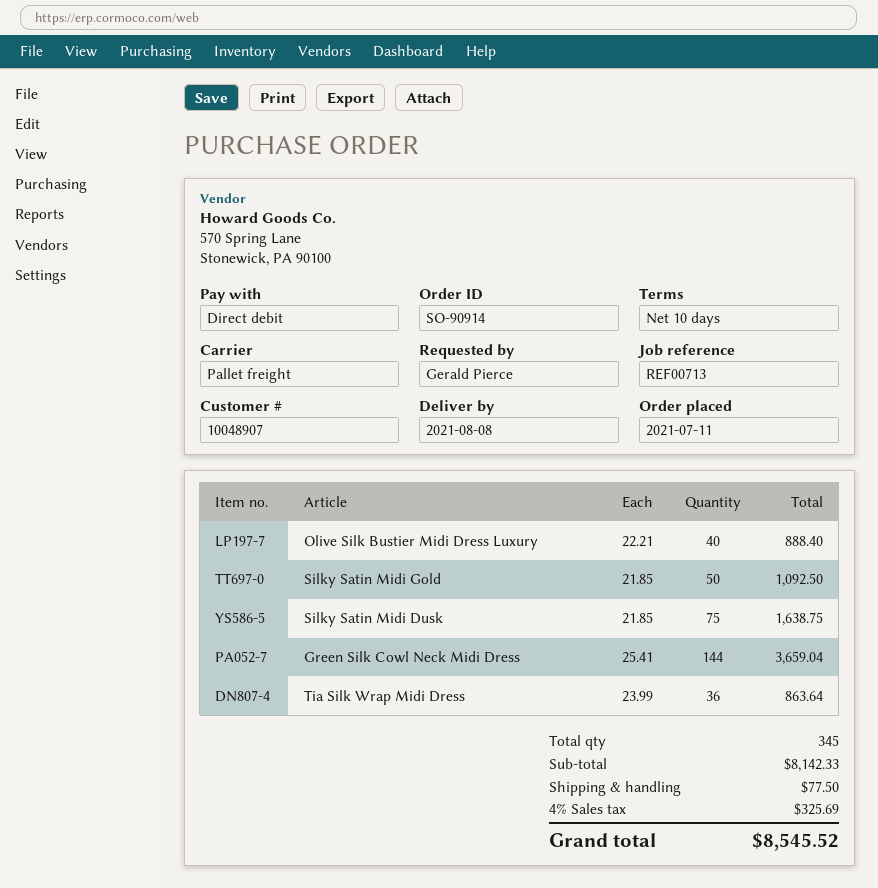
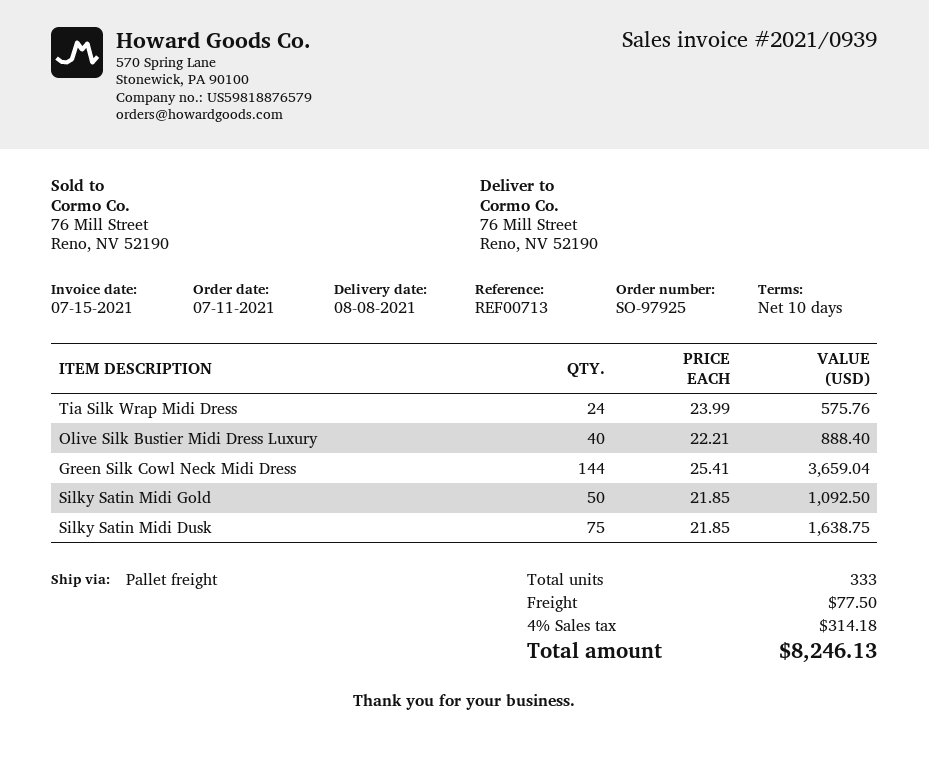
order number: SO-90914 -> SO-97925
Tia Silk Wrap Midi Dress: 36 x 23.99 = 863.64 -> 24 x 23.99 = 575.76
total quantity: 345 -> 333
tax: 4% = 325.69 -> 4% = 314.18
total: 8545.52 -> 8246.13

